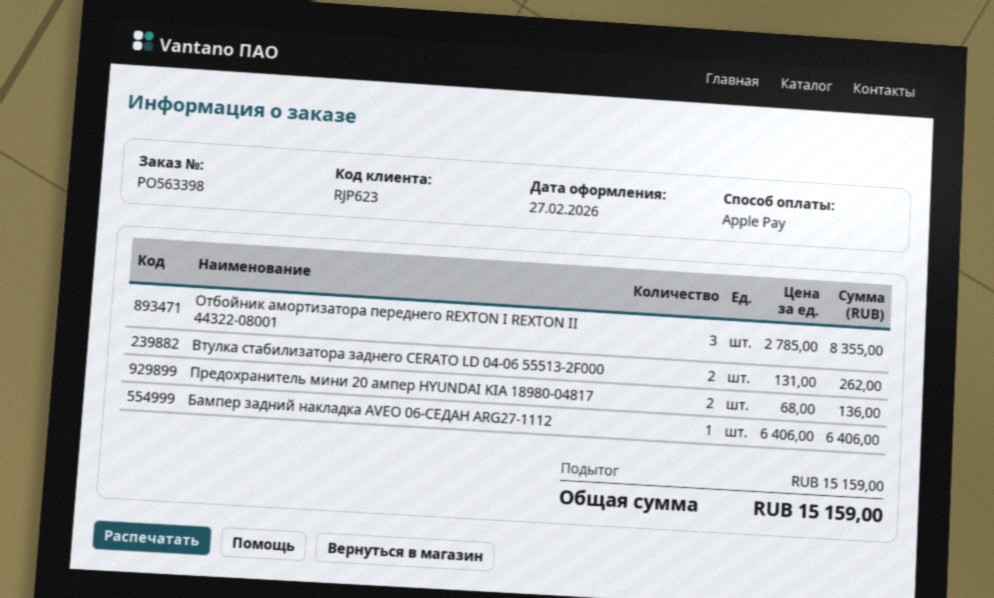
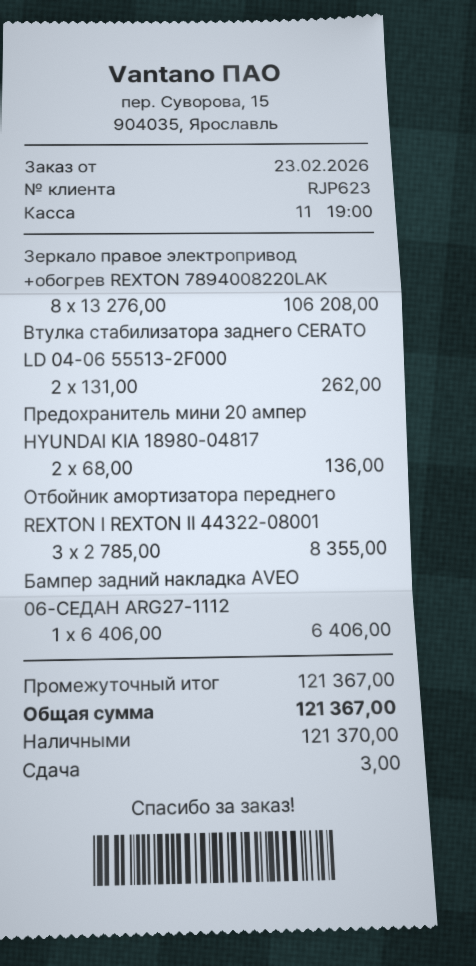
order date: 2026-02-27 -> 2026-02-23
payment method: Apple Pay -> cash
Зеркало правое электропривод +обогрев REXTON 7894008220LAK: none -> 8 x 13276.00 = 106208.00
subtotal: 15159.00 -> 121367.00
total: 15159.00 -> 121367.00

